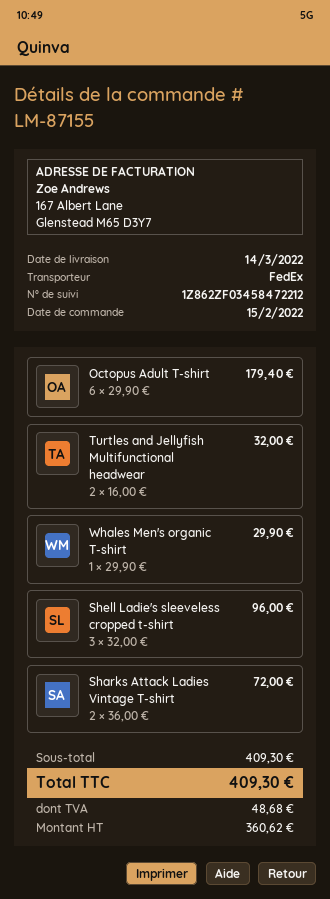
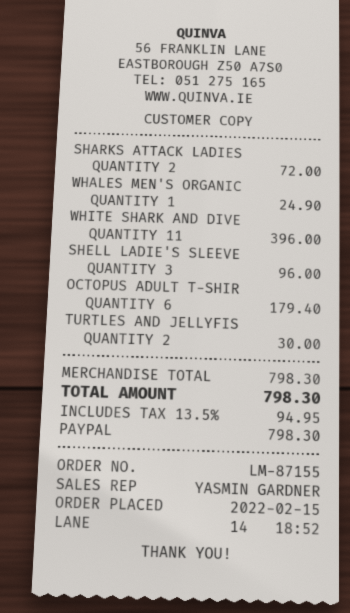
Turtles and Jellyfish Multifunctional headwear: 2 for 32.00 -> 2 for 30.00
Whales Men's organic T-shirt: 1 for 29.90 -> 1 for 24.90
WHITE SHARK AND DIVE: none -> 11 for 396.00
subtotal: 409.30 -> 798.30
tax: 48.68 -> 94.95
total: 409.30 -> 798.30

